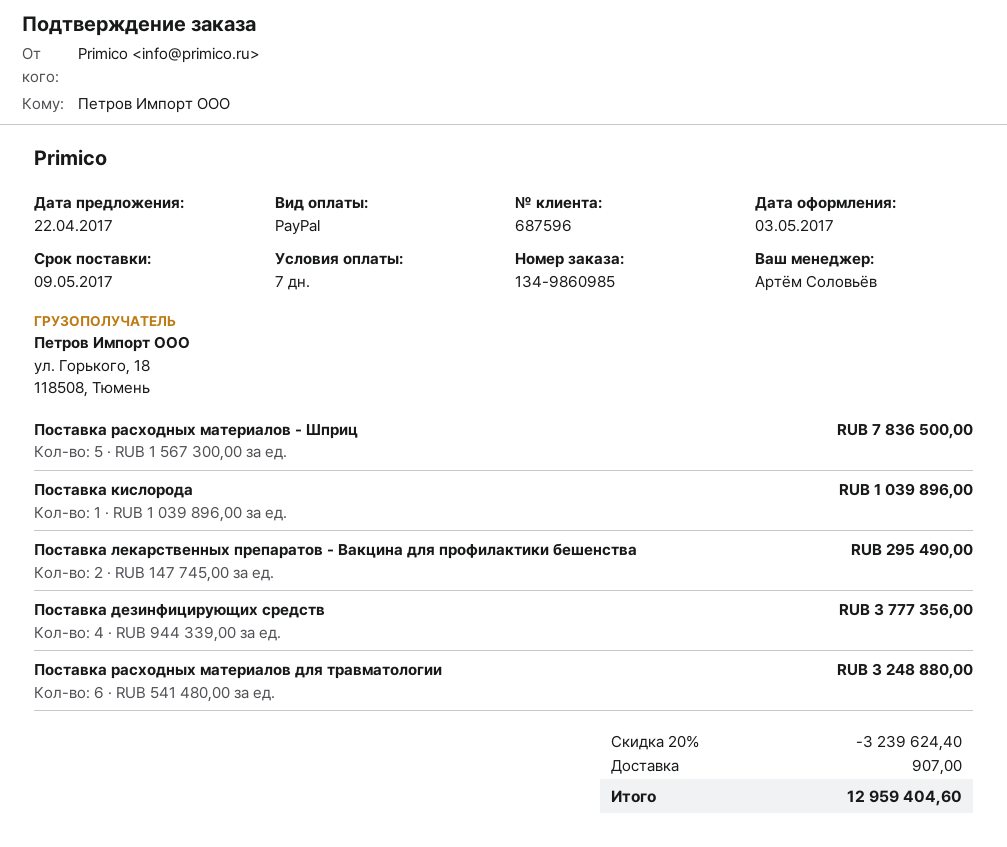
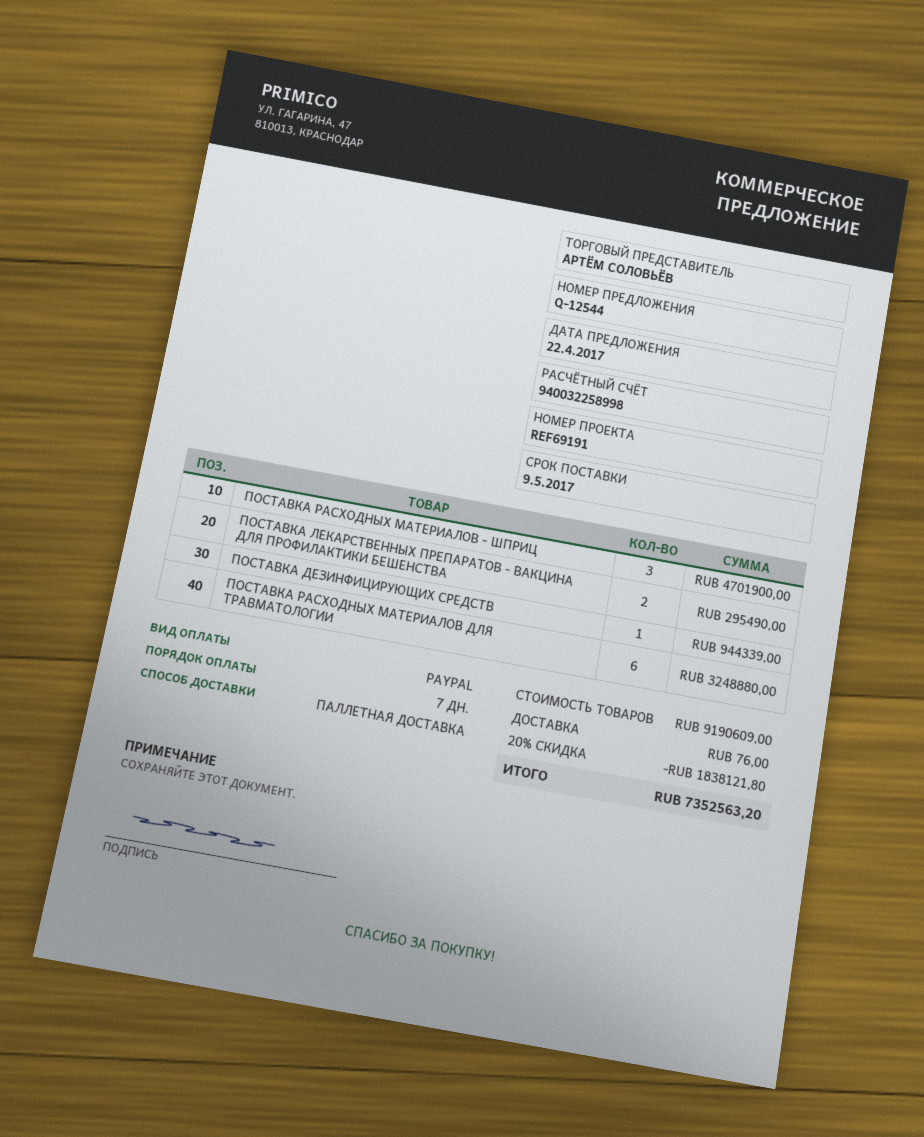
Поставка расходных материалов - Шприц: 5 for 7836500.00 -> 3 for 4701900.00
Поставка кислорода: 1 for 1039896.00 -> none
Поставка дезинфицирующих средств: 4 for 3777356.00 -> 1 for 944339.00
discount: 20% = 3239624.40 -> 20% = 1838121.80
shipping: 907.00 -> 76.00
total: 12959404.60 -> 7352563.20

